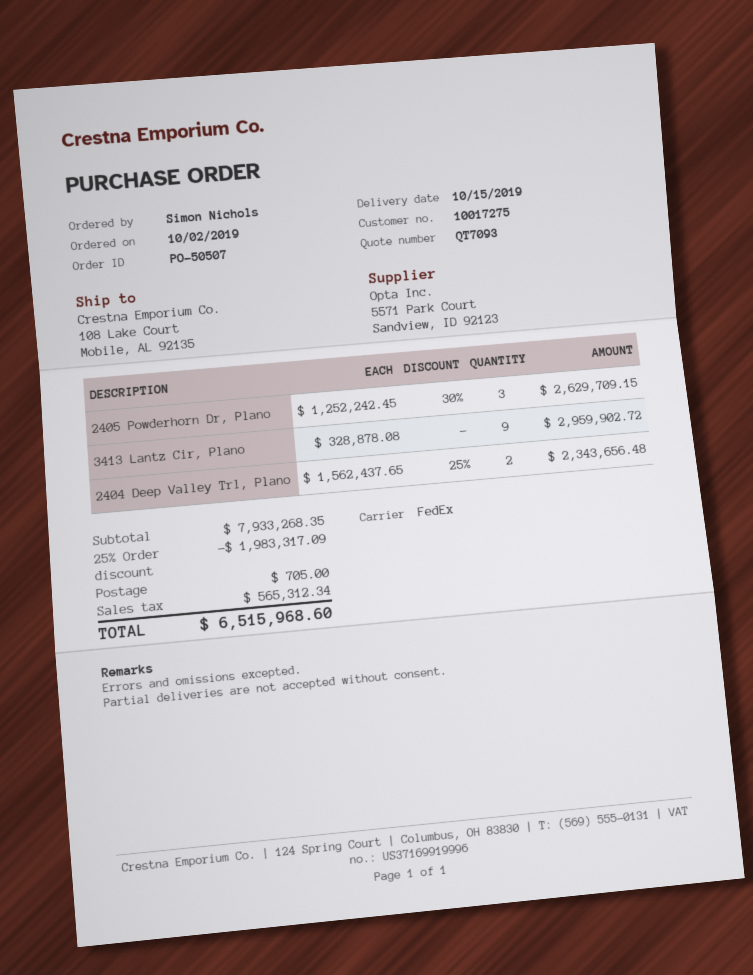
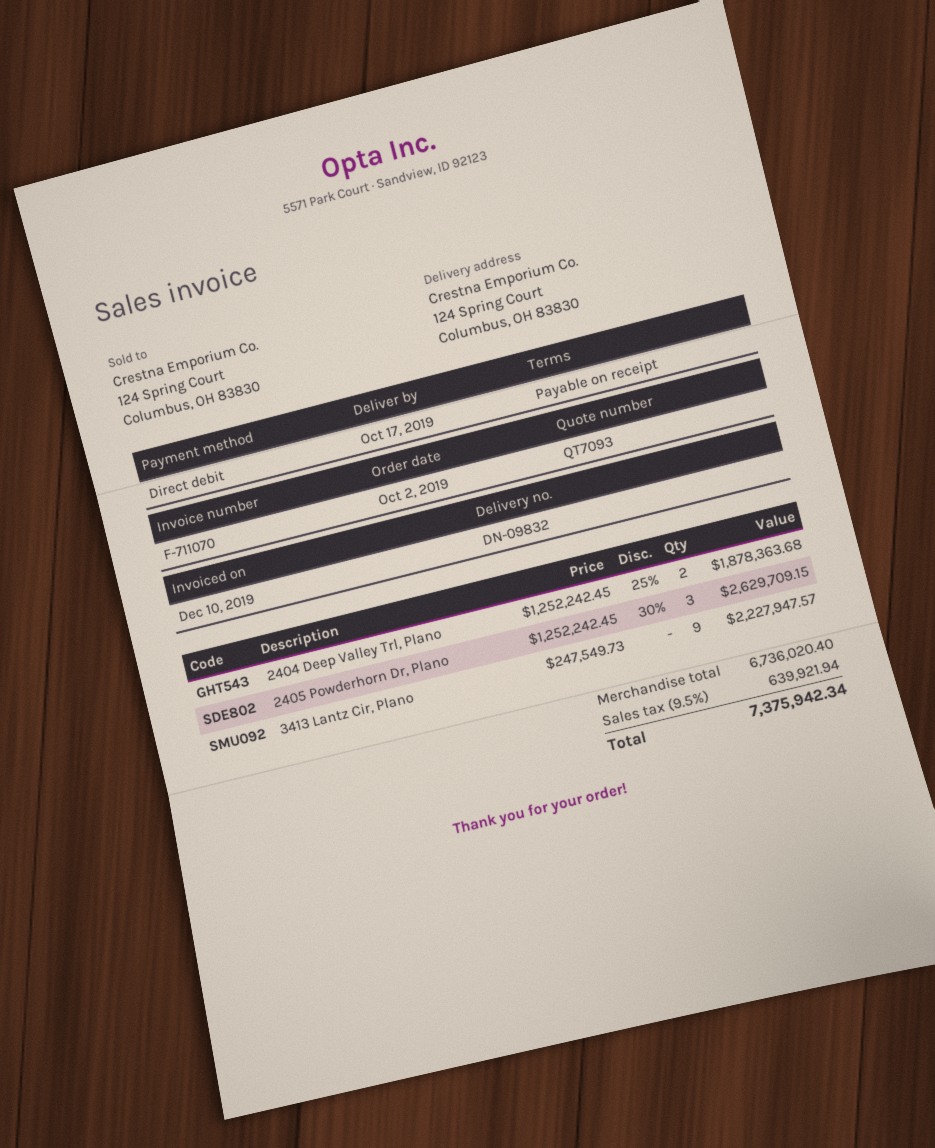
delivery date: 2019-10-15 -> 2019-10-17
ship to: 108 Lake Court, Mobile, AL 92135 -> 124 Spring Court, Columbus, OH 83830
3413 Lantz Cir, Plano: 9 x 328878.08 = 2959902.72 -> 9 x 247549.73 = 2227947.57
2404 Deep Valley Trl, Plano: 2 x 1562437.65 - 25% = 2343656.48 -> 2 x 1252242.45 - 25% = 1878363.68
subtotal: 7933268.35 -> 6736020.40
discount: 25% = 1983317.09 -> none
shipping: 705.00 -> none
tax: 565312.34 -> 639921.94
total: 6515968.60 -> 7375942.34

